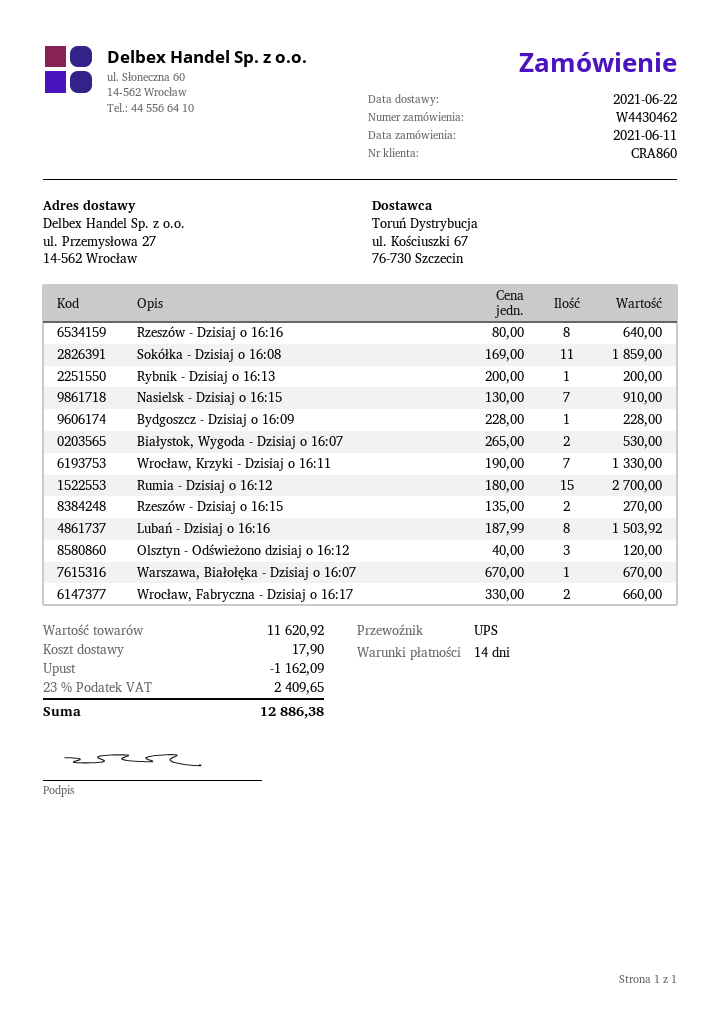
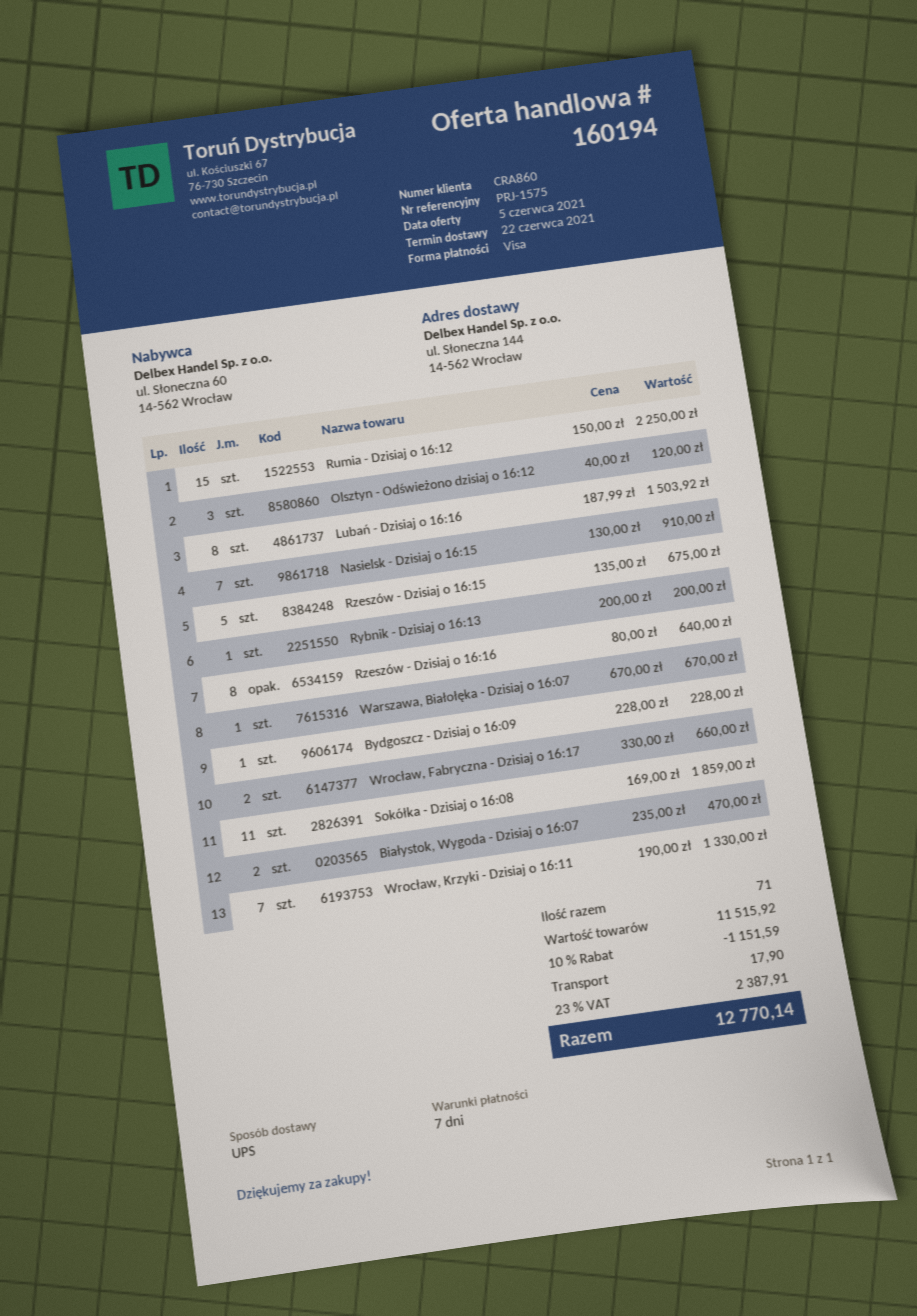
payment terms: 14 days -> 7 days
ship to: ul. Przemysłowa 27, 14-562 Wrocław -> ul. Słoneczna 144, 14-562 Wrocław
Białystok, Wygoda - Dzisiaj o 16:07: 2 x 265.00 = 530.00 -> 2 x 235.00 = 470.00
Rumia - Dzisiaj o 16:12: 15 x 180.00 = 2700.00 -> 15 x 150.00 = 2250.00
Rzeszów - Dzisiaj o 16:15: 2 x 135.00 = 270.00 -> 5 x 135.00 = 675.00
subtotal: 11620.92 -> 11515.92
discount: 1162.09 -> 1151.59
tax: 23% = 2409.65 -> 23% = 2387.91
total: 12886.38 -> 12770.14

